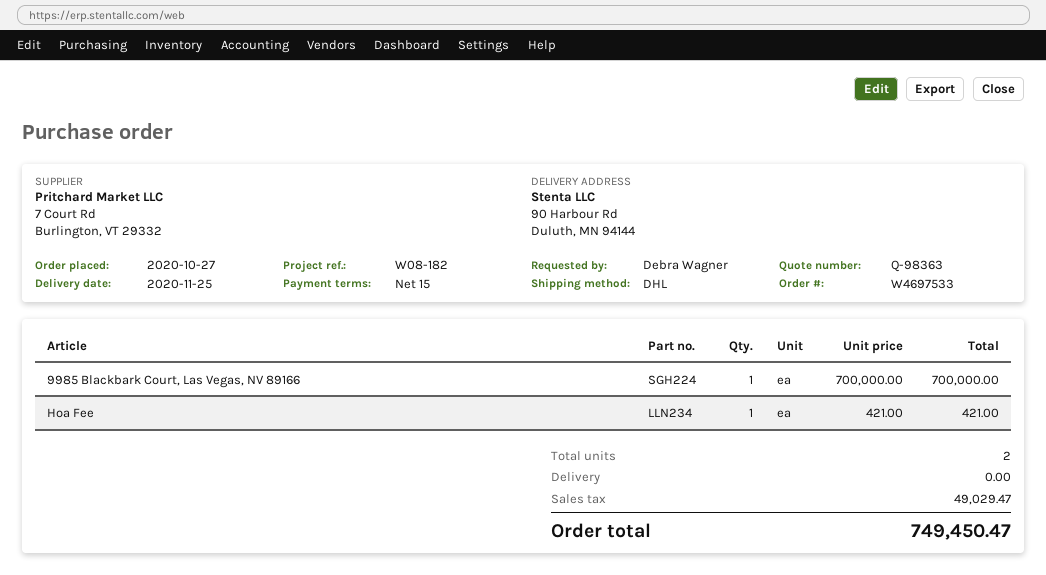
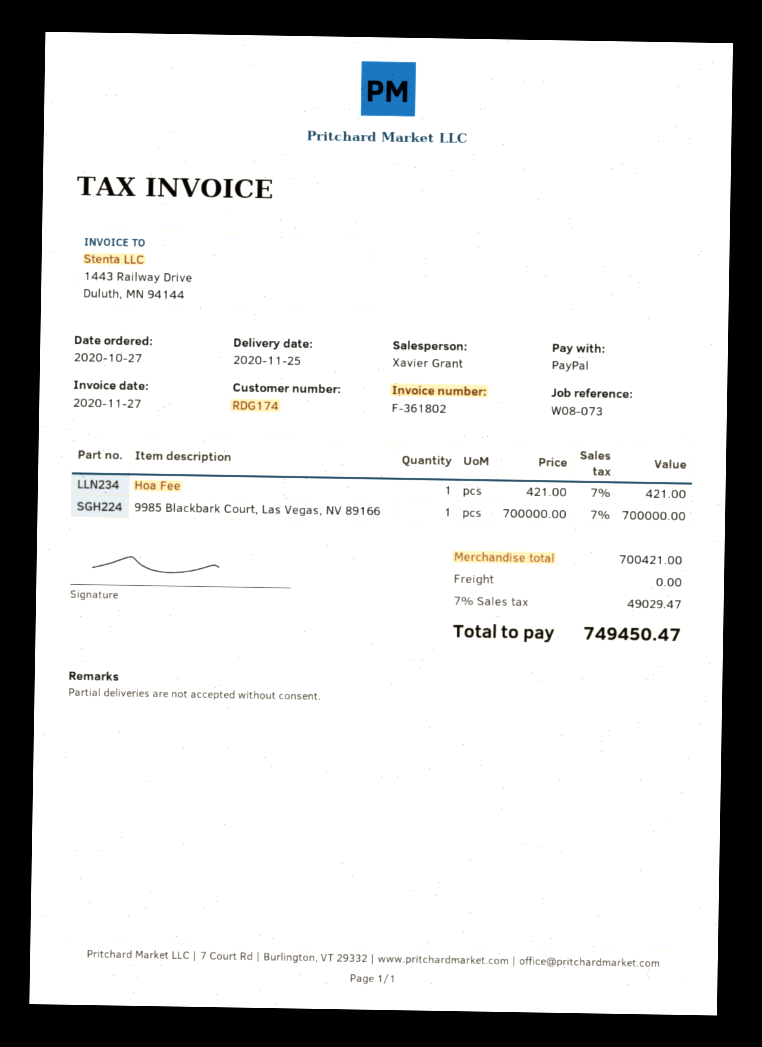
reference: W08-182 -> W08-073

